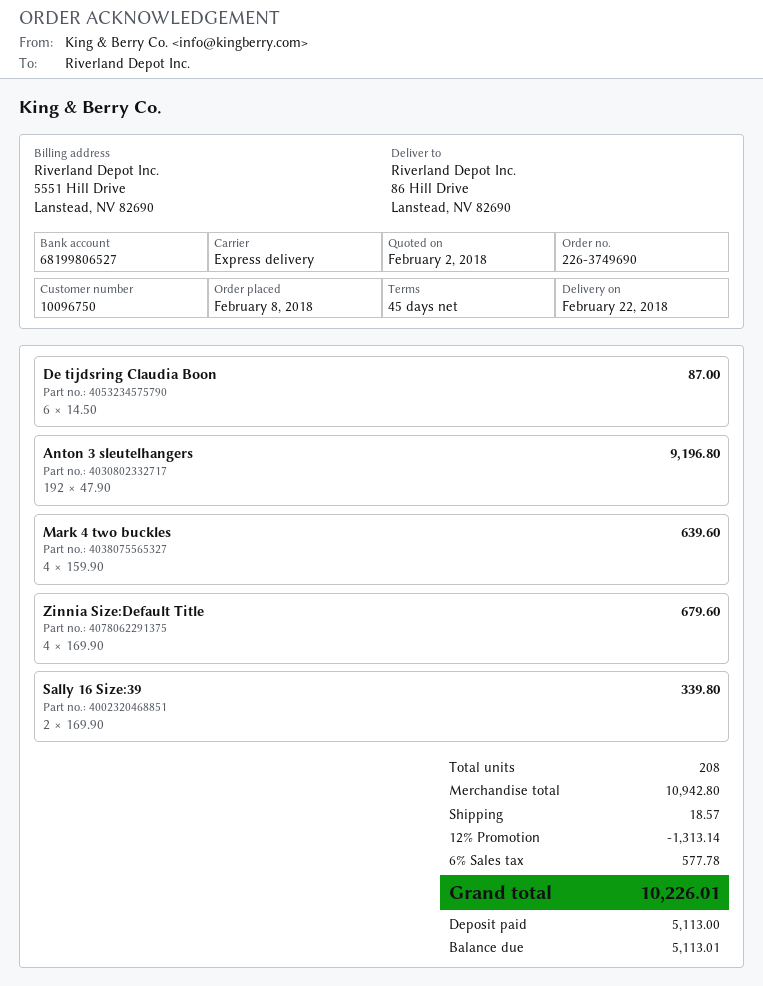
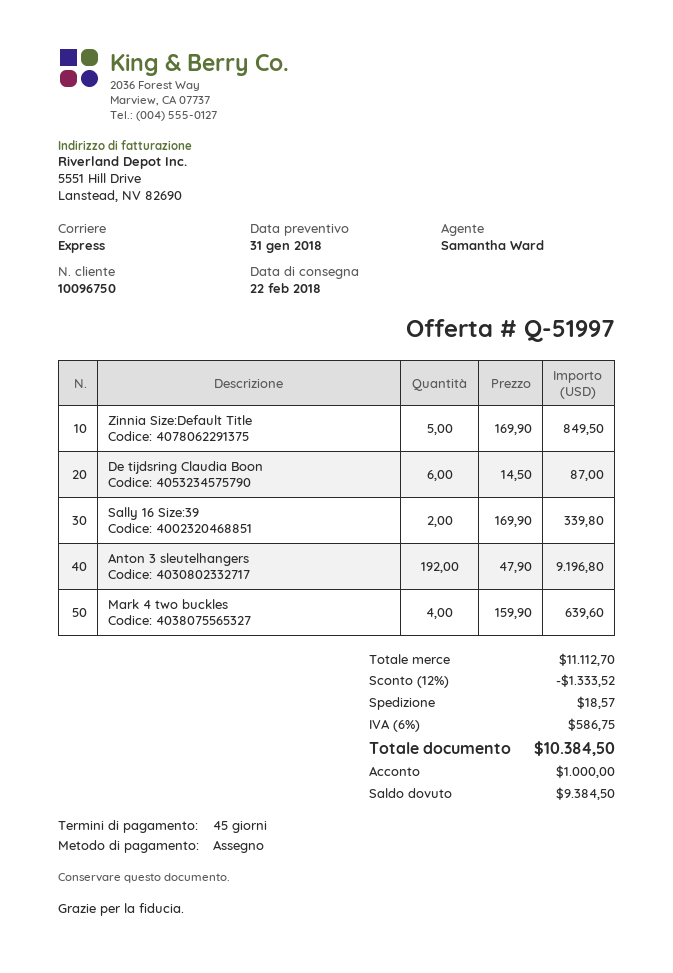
quote date: 2018-02-02 -> 2018-01-31
Zinnia Size:Default Title: 4 x 169.90 = 679.60 -> 5 x 169.90 = 849.50
subtotal: 10942.80 -> 11112.70
discount: 12% = 1313.14 -> 12% = 1333.52
tax: 6% = 577.78 -> 6% = 586.75
total: 10226.01 -> 10384.50
deposit: 5113.00 -> 1000.00
balance: 5113.01 -> 9384.50

